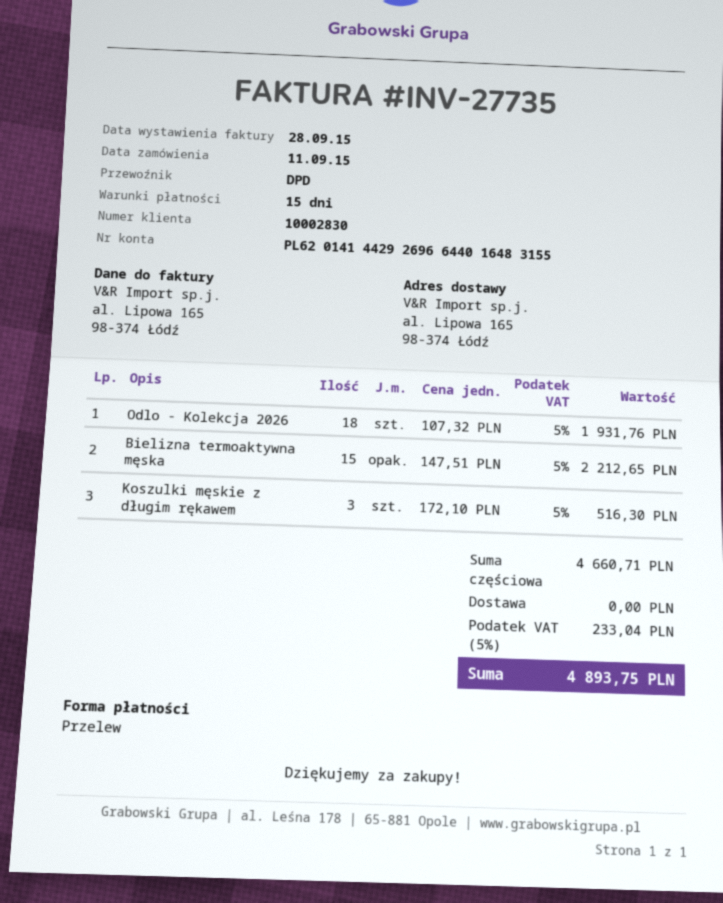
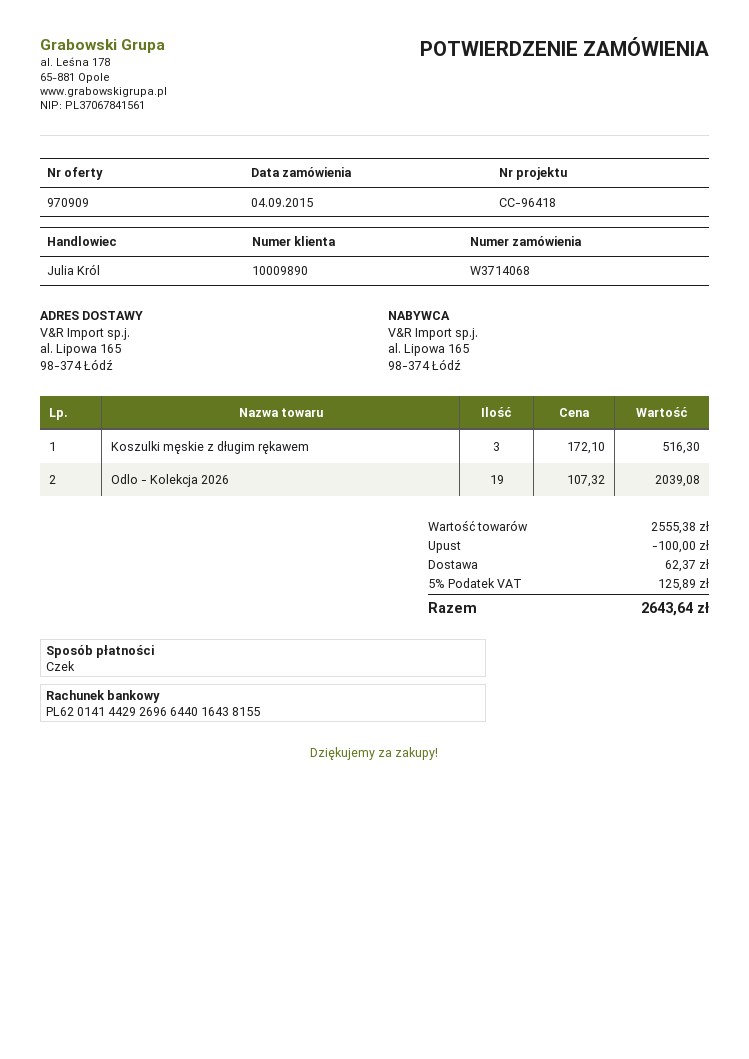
order date: 2015-09-11 -> 2015-09-04
customer number: 10002830 -> 10009890
payment method: bank transfer -> cheque
bank account: PL62014144292696644016483155 -> PL62014144292696644016438155
Odlo - Kolekcja 2026: 18 x 107.32 = 1931.76 -> 19 x 107.32 = 2039.08
Bielizna termoaktywna męska: 15 x 147.51 = 2212.65 -> none
subtotal: 4660.71 -> 2555.38
discount: none -> 100.00
shipping: 0.00 -> 62.37
tax: 5% = 233.04 -> 5% = 125.89
total: 4893.75 -> 2643.64

